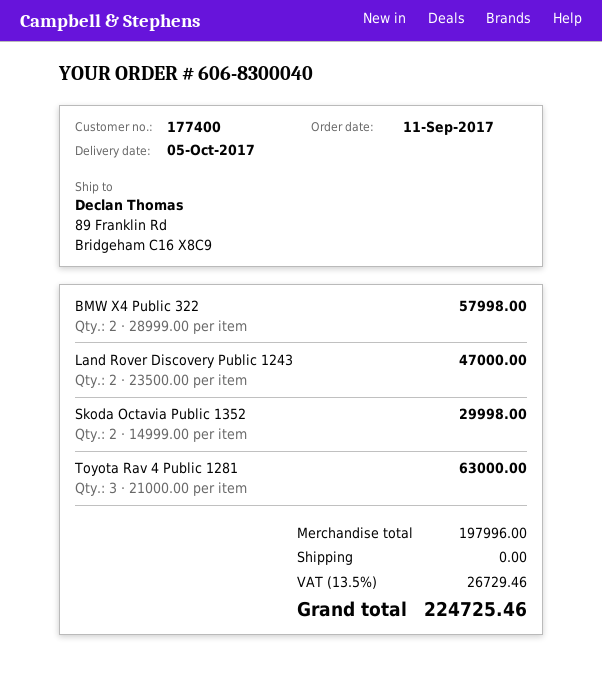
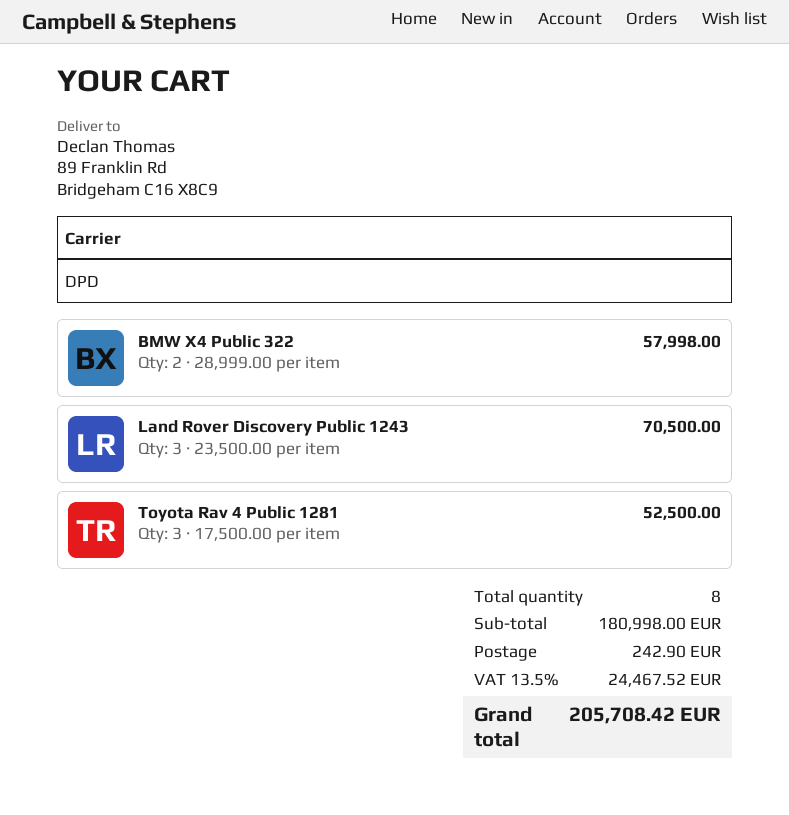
Land Rover Discovery Public 1243: 2 x 23500.00 = 47000.00 -> 3 x 23500.00 = 70500.00
Skoda Octavia Public 1352: 2 x 14999.00 = 29998.00 -> none
Toyota Rav 4 Public 1281: 3 x 21000.00 = 63000.00 -> 3 x 17500.00 = 52500.00
subtotal: 197996.00 -> 180998.00
shipping: 0.00 -> 242.90
tax: 13.5% = 26729.46 -> 13.5% = 24467.52
total: 224725.46 -> 205708.42

